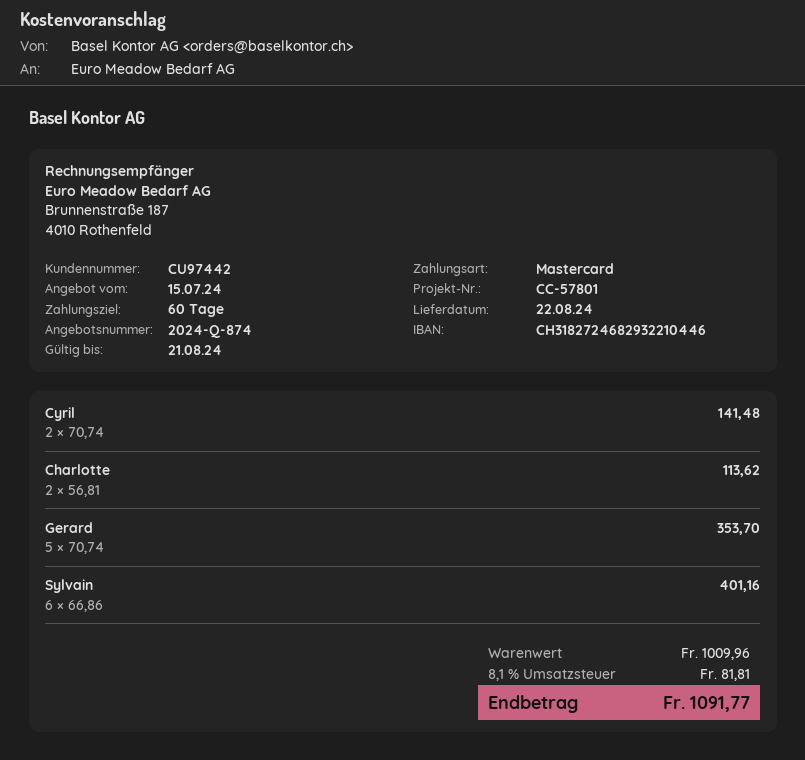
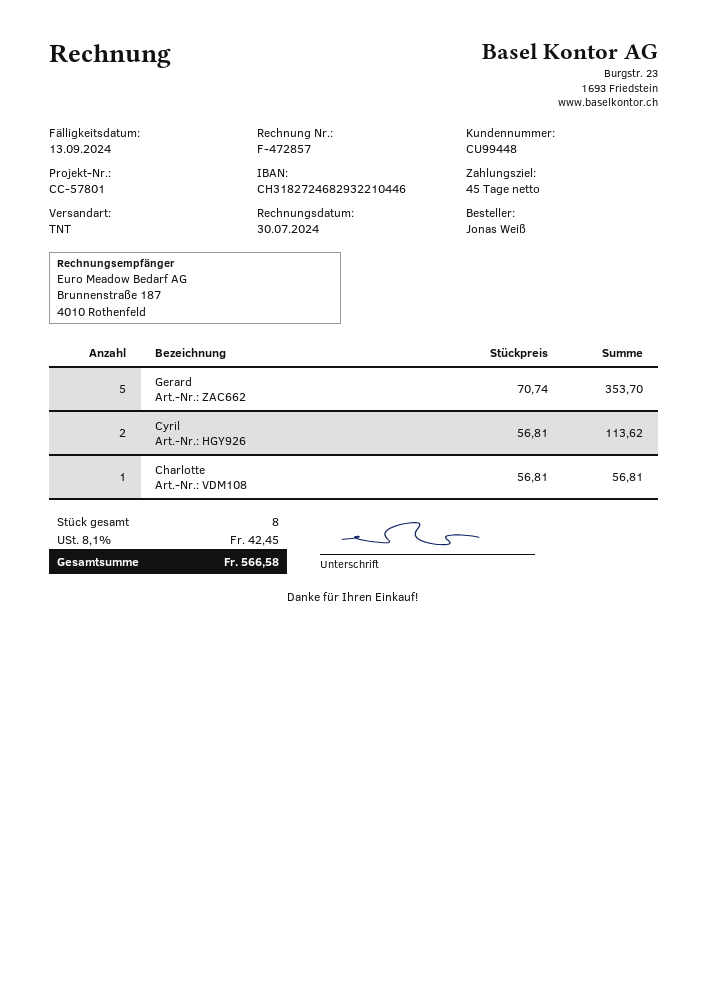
payment terms: 60 days -> 45 days
customer number: CU97442 -> CU99448
Cyril: 2 x 70.74 = 141.48 -> 2 x 56.81 = 113.62
Charlotte: 2 x 56.81 = 113.62 -> 1 x 56.81 = 56.81
Sylvain: 6 x 66.86 = 401.16 -> none
tax: 8.1% = 81.81 -> 8.1% = 42.45
total: 1091.77 -> 566.58

